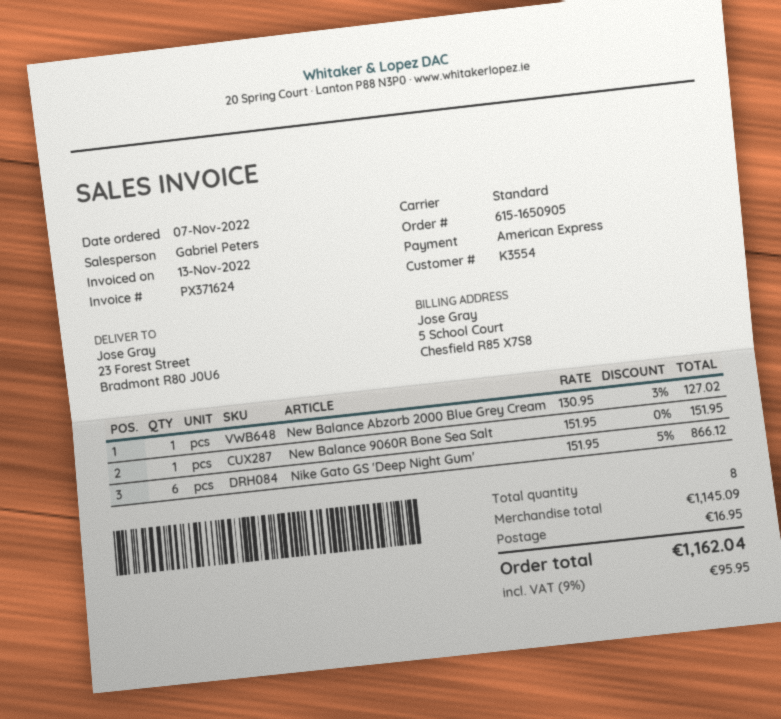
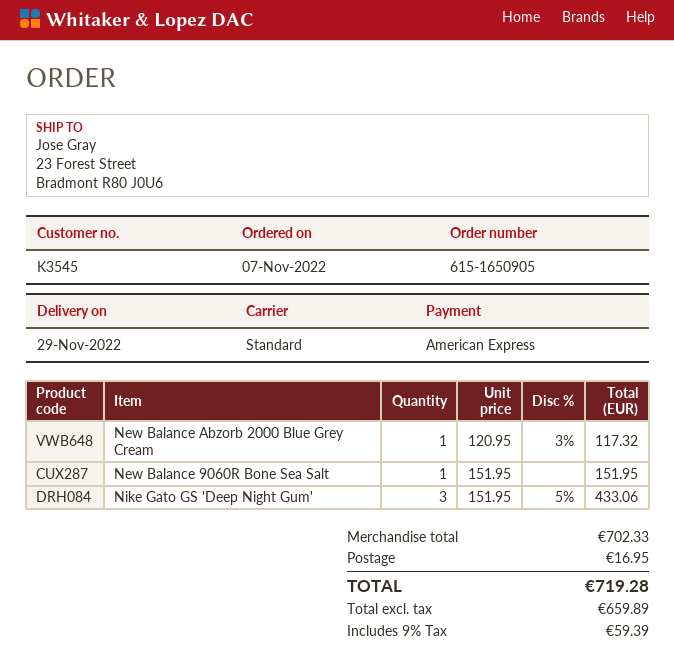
customer number: K3554 -> K3545
New Balance Abzorb 2000 Blue Grey Cream: 1 x 130.95 - 3% = 127.02 -> 1 x 120.95 - 3% = 117.32
Nike Gato GS 'Deep Night Gum': 6 x 151.95 - 5% = 866.12 -> 3 x 151.95 - 5% = 433.06
subtotal: 1145.09 -> 702.33
tax: 9% = 95.95 -> 9% = 59.39
total: 1162.04 -> 719.28

